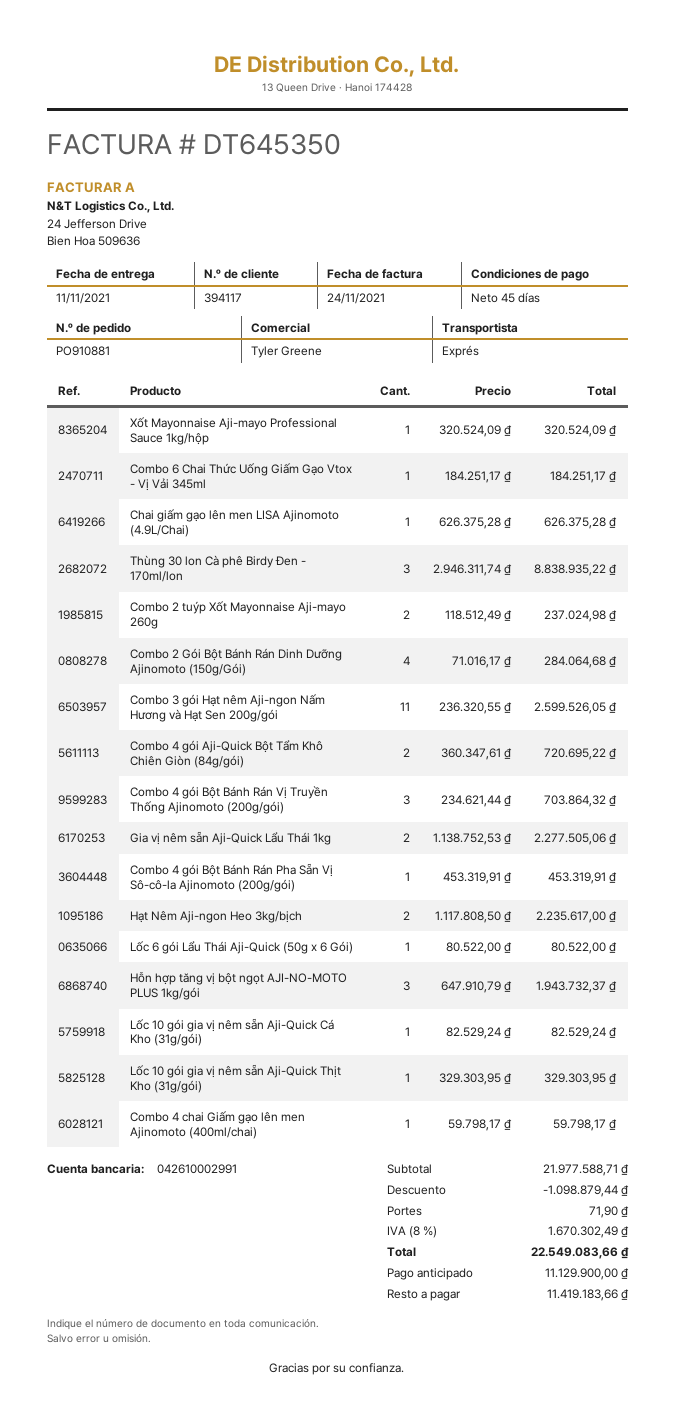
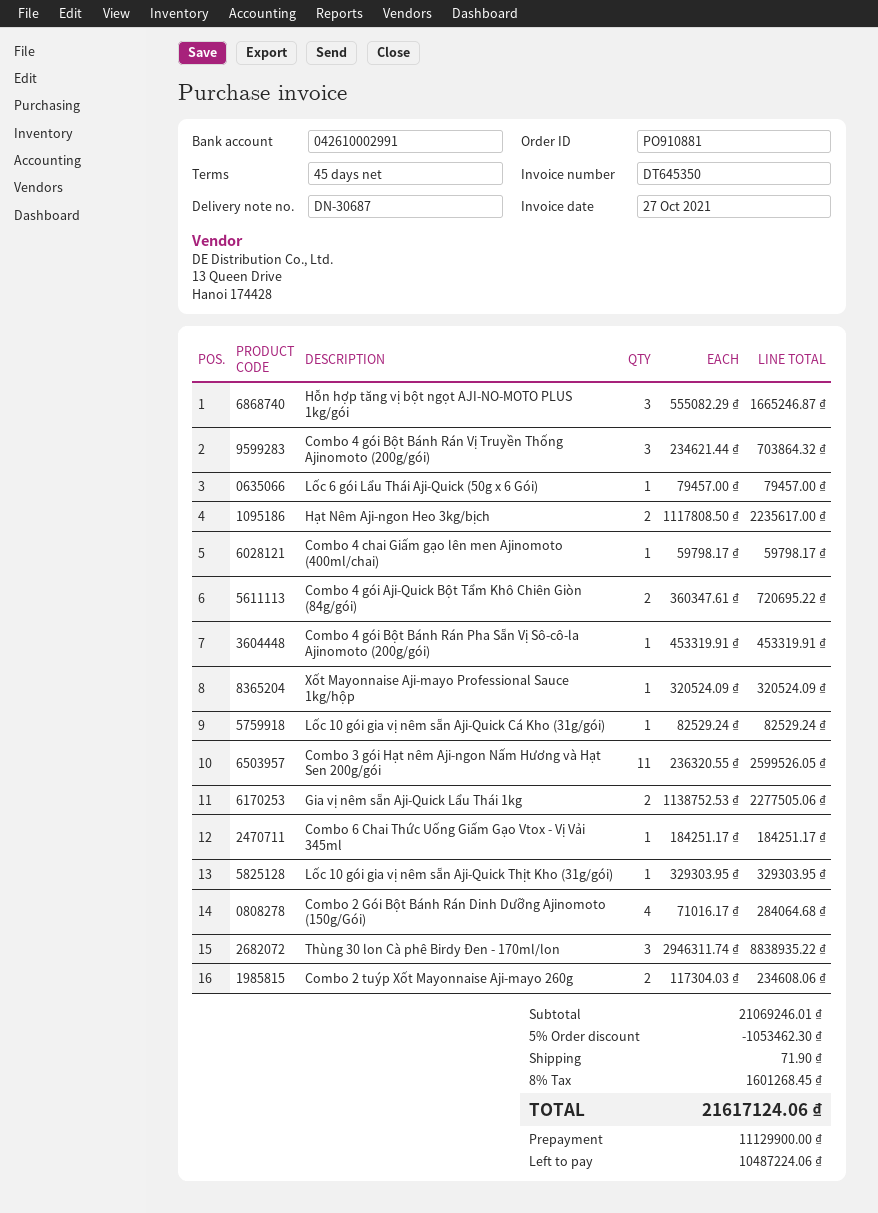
invoice date: 2021-11-24 -> 2021-10-27
Chai giấm gạo lên men LISA Ajinomoto (4.9L/Chai): 1 x 626375.28 = 626375.28 -> none
Combo 2 tuýp Xốt Mayonnaise Aji-mayo 260g: 2 x 118512.49 = 237024.98 -> 2 x 117304.03 = 234608.06
Lốc 6 gói Lẩu Thái Aji-Quick (50g x 6 Gói): 1 x 80522.00 = 80522.00 -> 1 x 79457.00 = 79457.00
Hỗn hợp tăng vị bột ngọt AJI-NO-MOTO PLUS 1kg/gói: 3 x 647910.79 = 1943732.37 -> 3 x 555082.29 = 1665246.87
subtotal: 21977588.71 -> 21069246.01
discount: 1098879.44 -> 1053462.30
tax: 8% = 1670302.49 -> 8% = 1601268.45
total: 22549083.66 -> 21617124.06
balance: 11419183.66 -> 10487224.06

